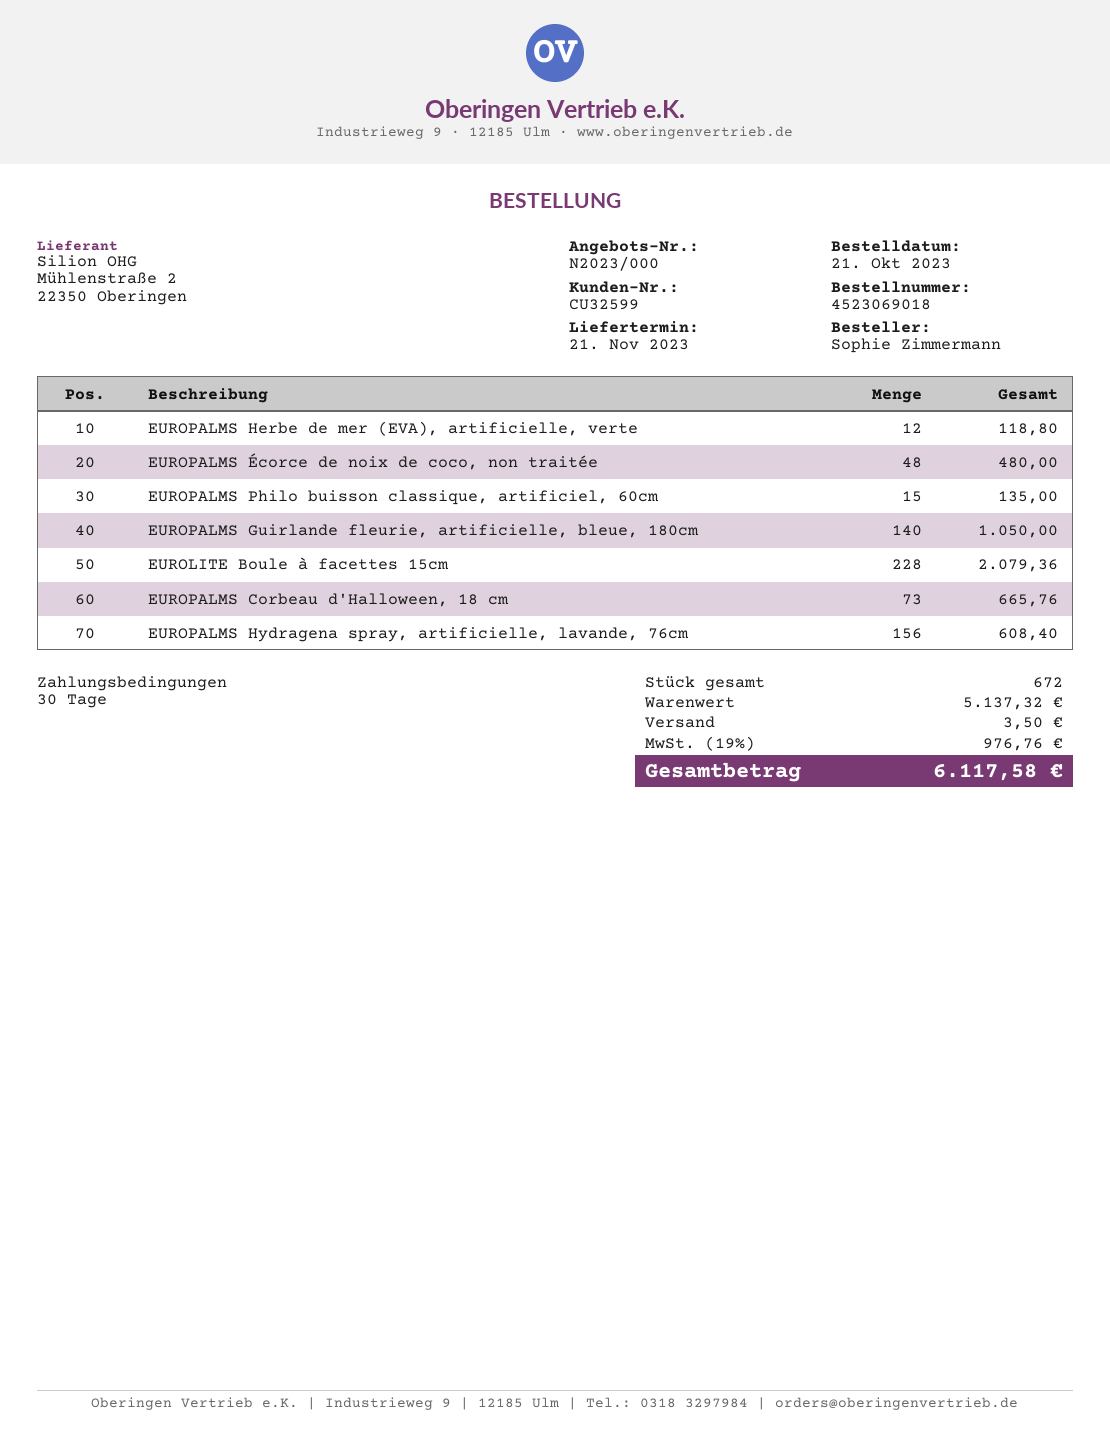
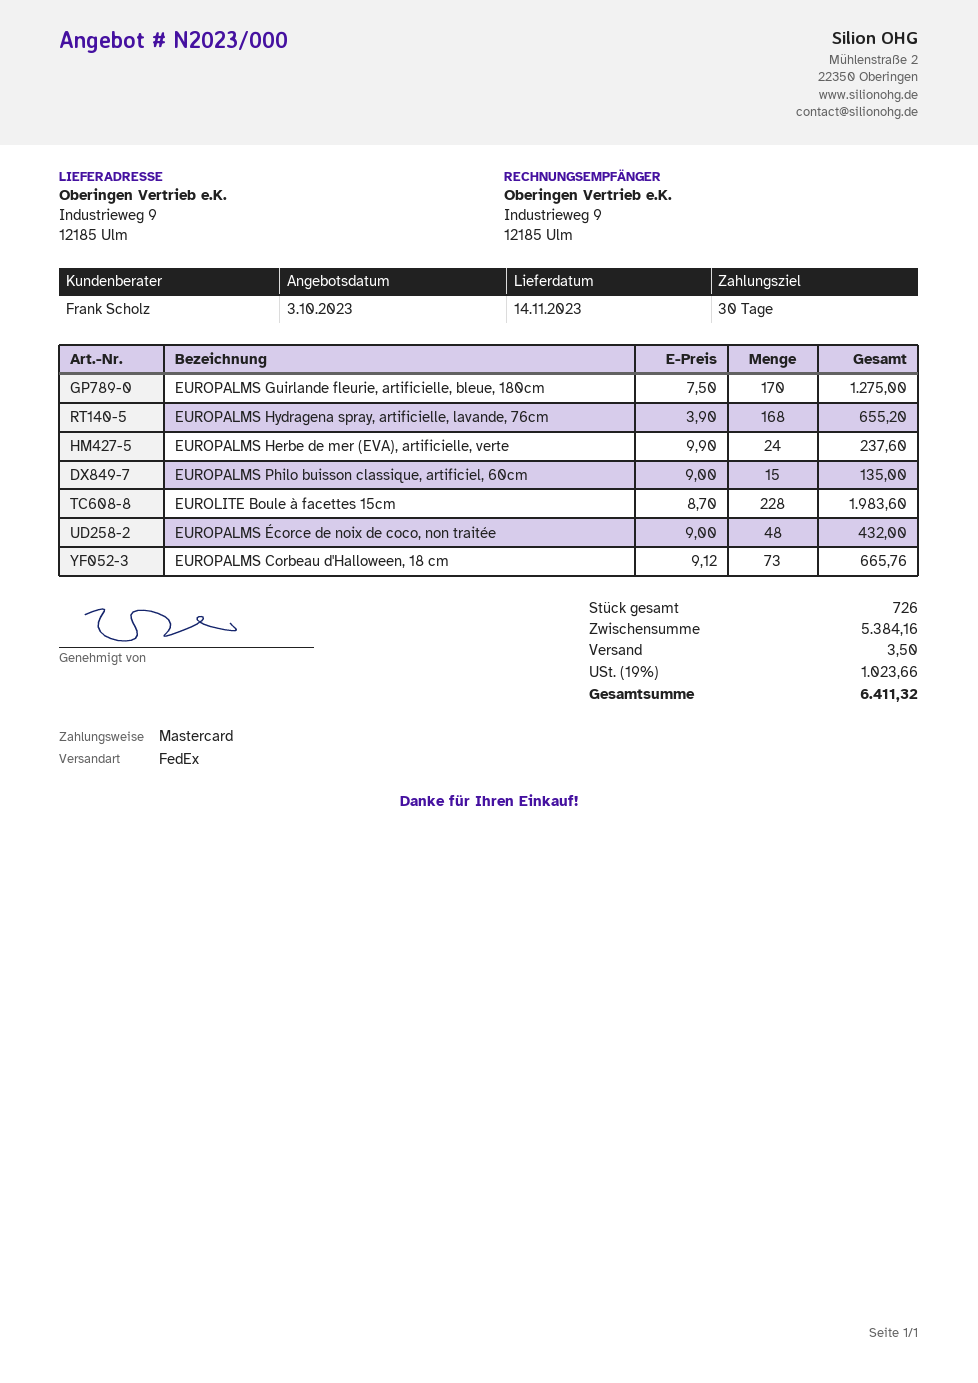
delivery date: 2023-11-21 -> 2023-11-14
EUROPALMS Herbe de mer (EVA), artificielle, verte: 12 for 118.80 -> 24 for 237.60
EUROPALMS Écorce de noix de coco, non traitée: 48 for 480.00 -> 48 for 432.00
EUROPALMS Guirlande fleurie, artificielle, bleue, 180cm: 140 for 1050.00 -> 170 for 1275.00
EUROLITE Boule à facettes 15cm: 228 for 2079.36 -> 228 for 1983.60
EUROPALMS Hydragena spray, artificielle, lavande, 76cm: 156 for 608.40 -> 168 for 655.20
total quantity: 672 -> 726
subtotal: 5137.32 -> 5384.16
tax: 19% = 976.76 -> 19% = 1023.66
total: 6117.58 -> 6411.32

